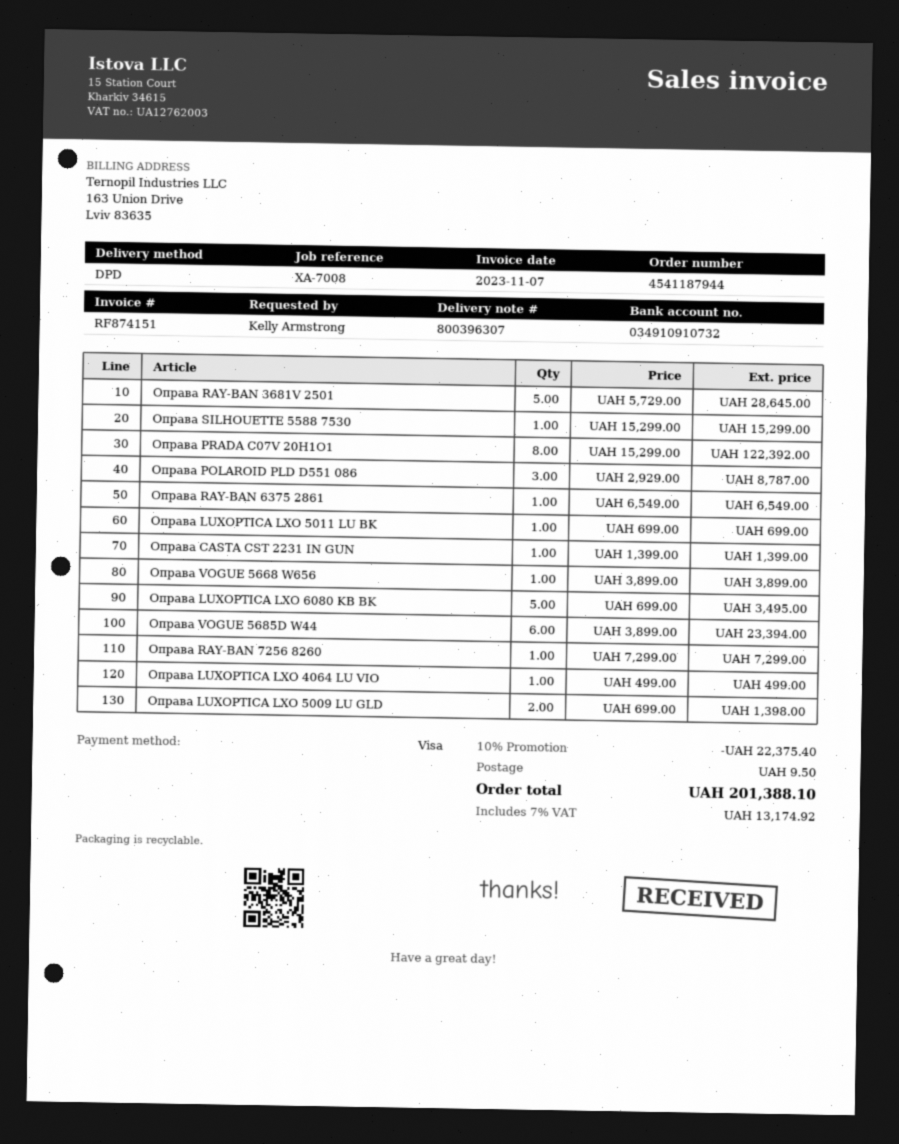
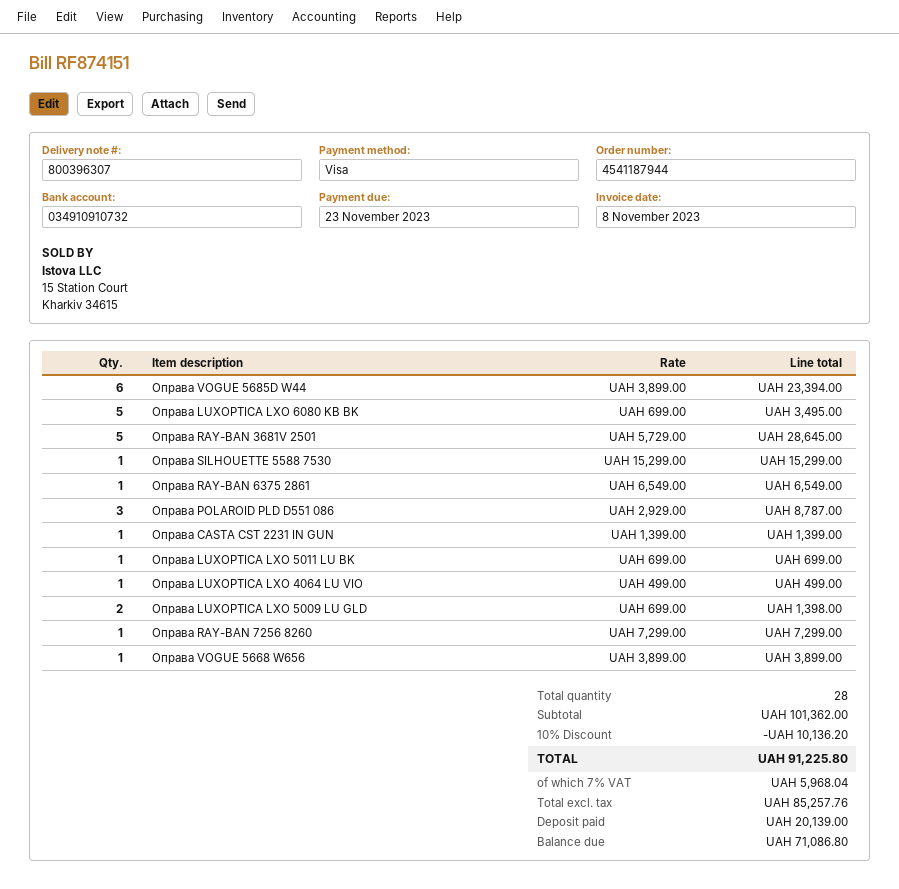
invoice date: 2023-11-07 -> 2023-11-08
Оправа PRADA C07V 20H1O1: 8 x 15299.00 = 122392.00 -> none
discount: 10% = 22375.40 -> 10% = 10136.20
shipping: 9.50 -> none
tax: 7% = 13174.92 -> 7% = 5968.04
total: 201388.10 -> 91225.80

